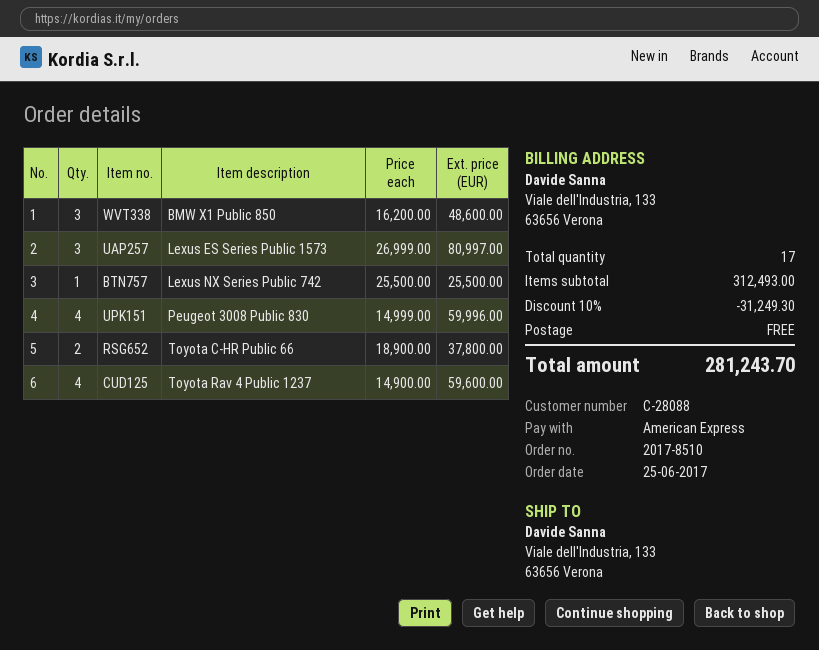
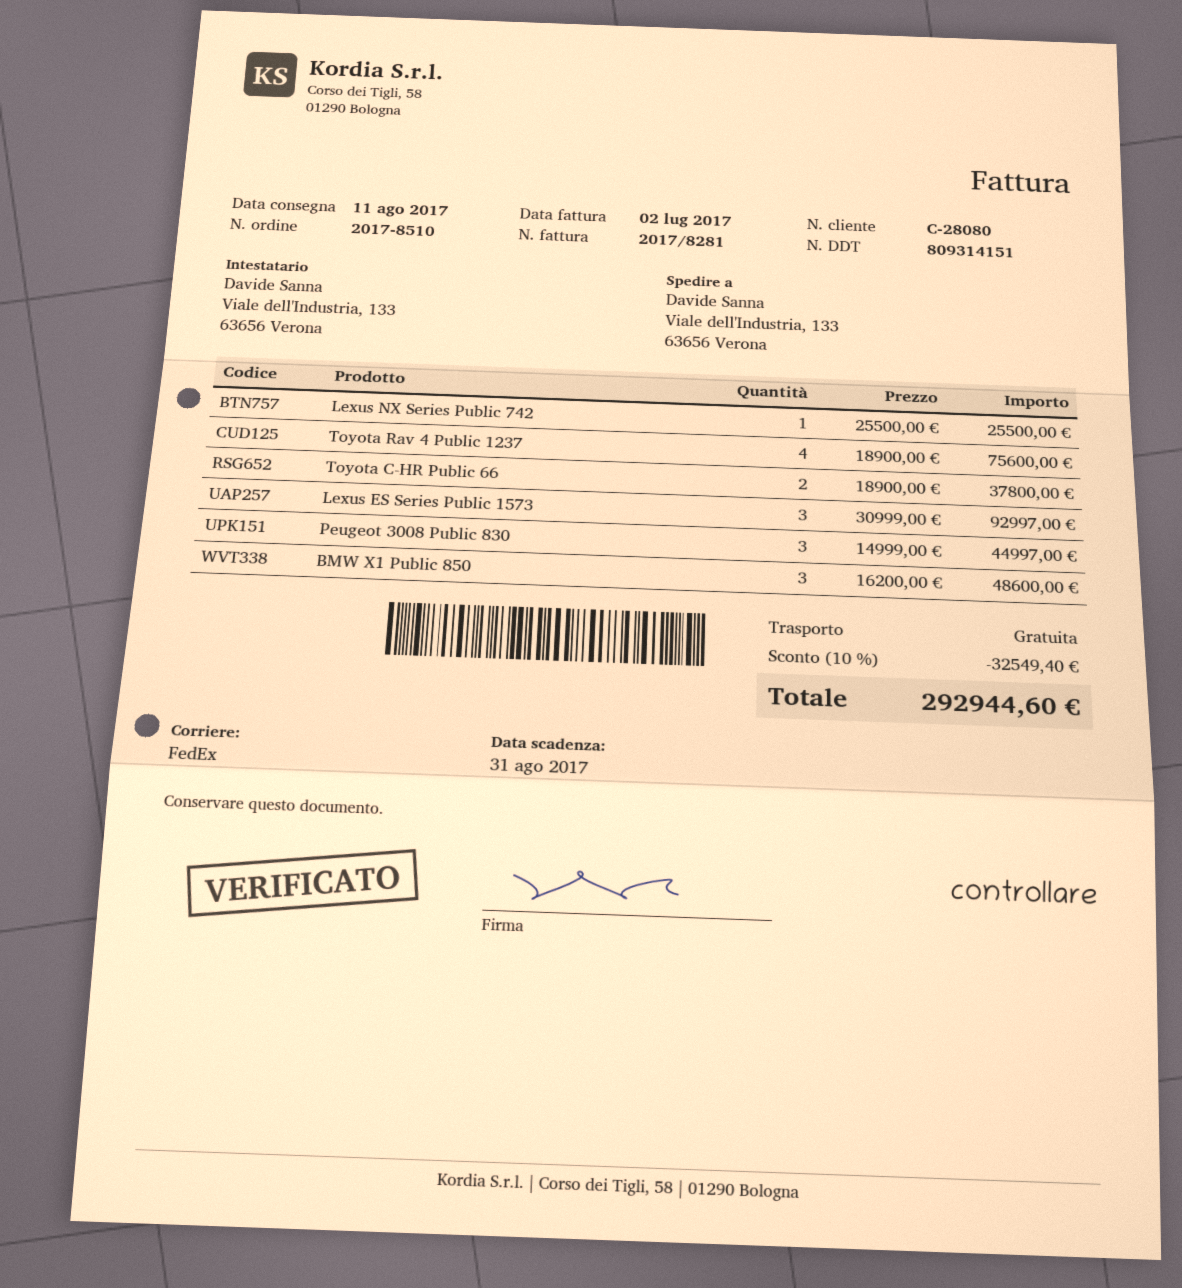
customer number: C-28088 -> C-28080
Lexus ES Series Public 1573: 3 x 26999.00 = 80997.00 -> 3 x 30999.00 = 92997.00
Peugeot 3008 Public 830: 4 x 14999.00 = 59996.00 -> 3 x 14999.00 = 44997.00
Toyota Rav 4 Public 1237: 4 x 14900.00 = 59600.00 -> 4 x 18900.00 = 75600.00
discount: 10% = 31249.30 -> 10% = 32549.40
total: 281243.70 -> 292944.60

